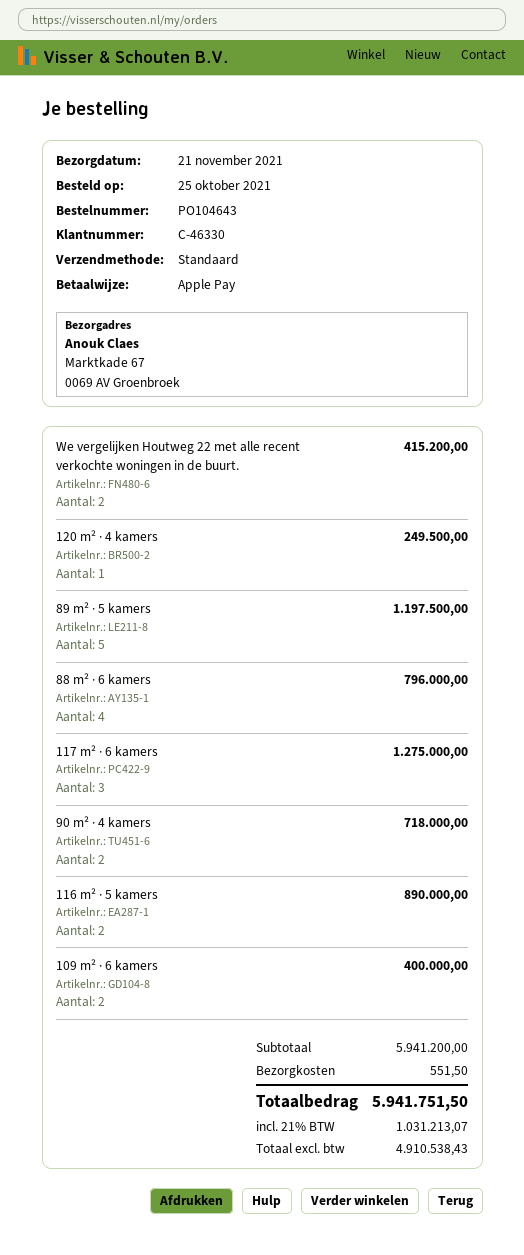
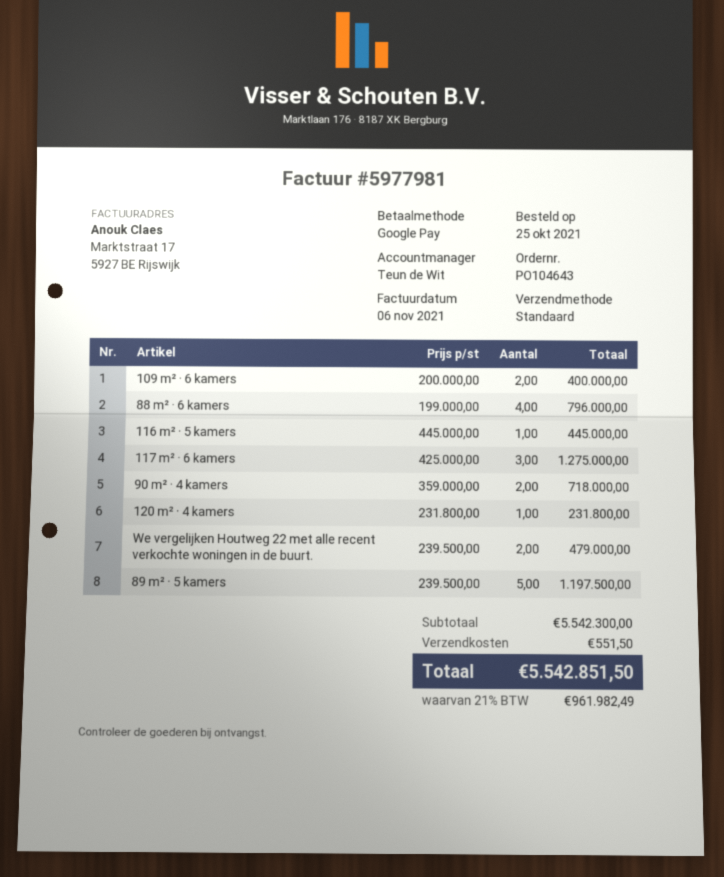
payment method: Apple Pay -> Google Pay
We vergelijken Houtweg 22 met alle recent verkochte woningen in de buurt.: 2 for 415200.00 -> 2 for 479000.00
120 m² · 4 kamers: 1 for 249500.00 -> 1 for 231800.00
116 m² · 5 kamers: 2 for 890000.00 -> 1 for 445000.00
subtotal: 5941200.00 -> 5542300.00
tax: 21% = 1031213.07 -> 21% = 961982.49
total: 5941751.50 -> 5542851.50

